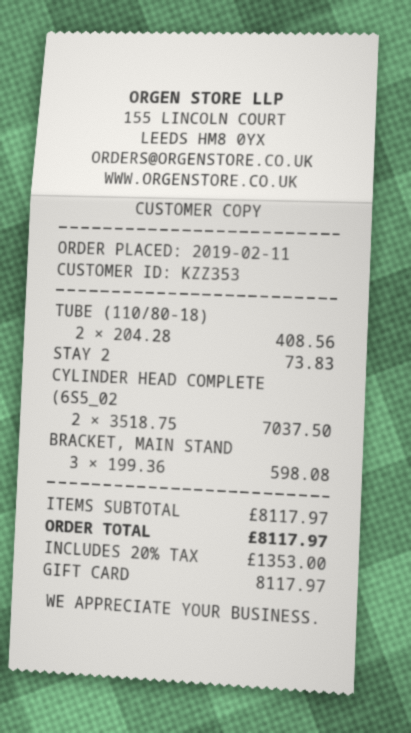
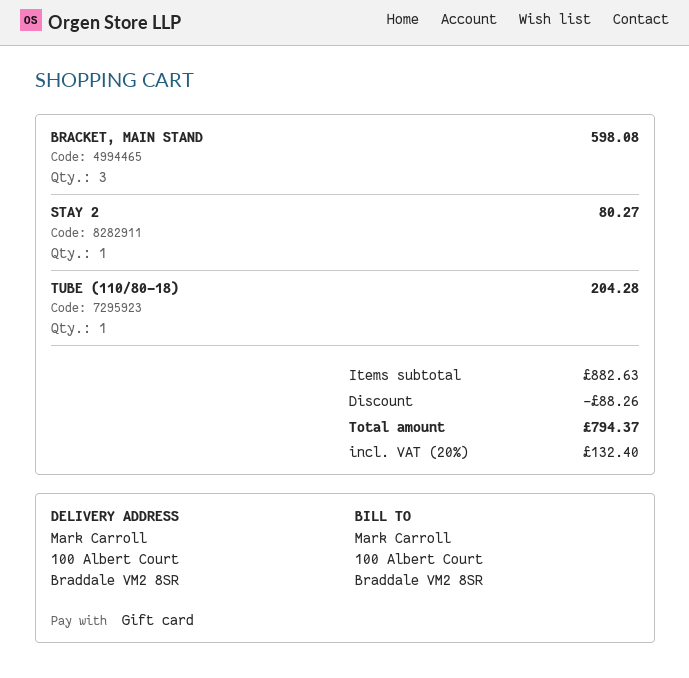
TUBE (110/80-18): 2 for 408.56 -> 1 for 204.28
STAY 2: 1 for 73.83 -> 1 for 80.27
CYLINDER HEAD COMPLETE (6S5_02: 2 for 7037.50 -> none
subtotal: 8117.97 -> 882.63
discount: none -> 88.26
tax: 20% = 1353.00 -> 20% = 132.40
total: 8117.97 -> 794.37

